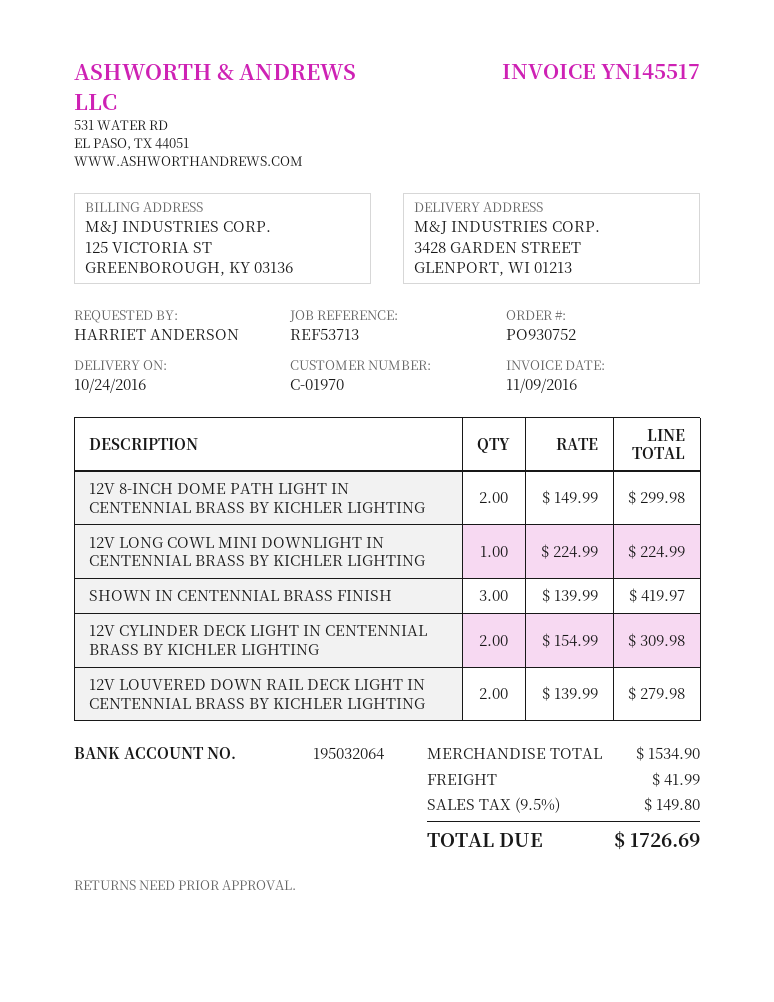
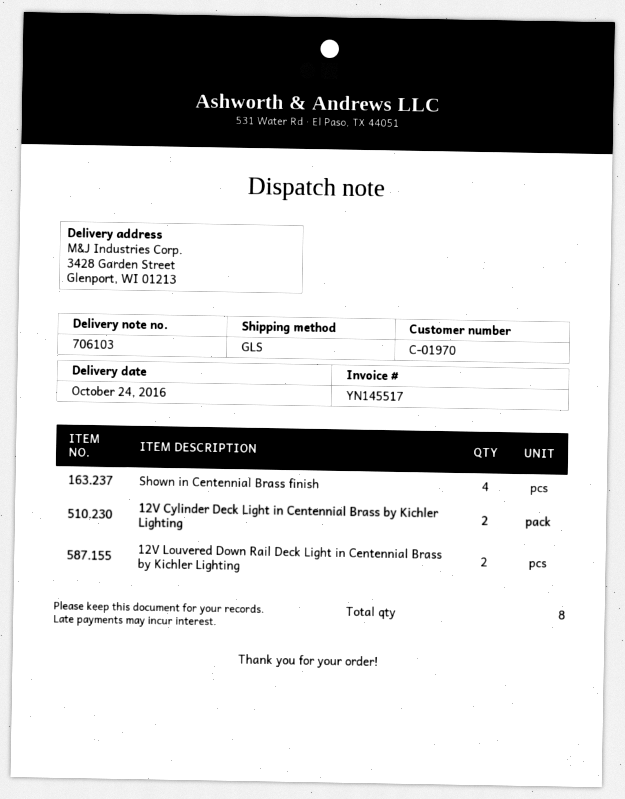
12V 8-INCH DOME PATH LIGHT IN CENTENNIAL BRASS BY KICHLER LIGHTING: 2 -> none
12V LONG COWL MINI DOWNLIGHT IN CENTENNIAL BRASS BY KICHLER LIGHTING: 1 -> none
SHOWN IN CENTENNIAL BRASS FINISH: 3 -> 4

